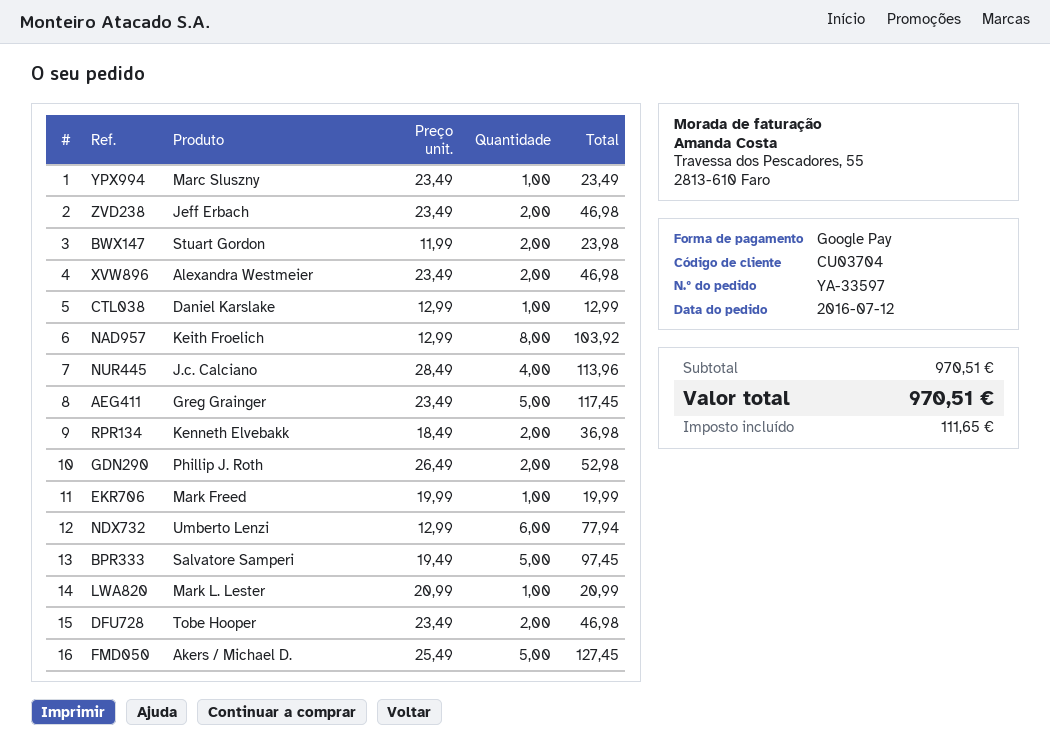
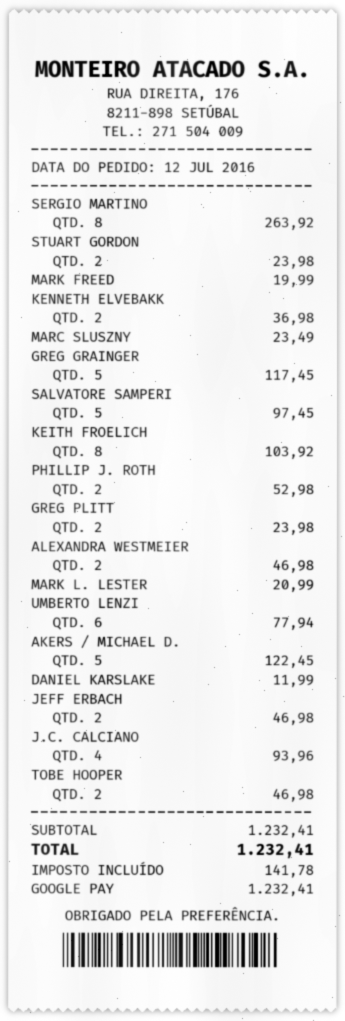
Daniel Karslake: 1 for 12.99 -> 1 for 11.99
J.c. Calciano: 4 for 113.96 -> 4 for 93.96
Akers / Michael D.: 5 for 127.45 -> 5 for 122.45
SERGIO MARTINO: none -> 8 for 263.92
GREG PLITT: none -> 2 for 23.98
subtotal: 970.51 -> 1232.41
tax: 111.65 -> 141.78
total: 970.51 -> 1232.41

